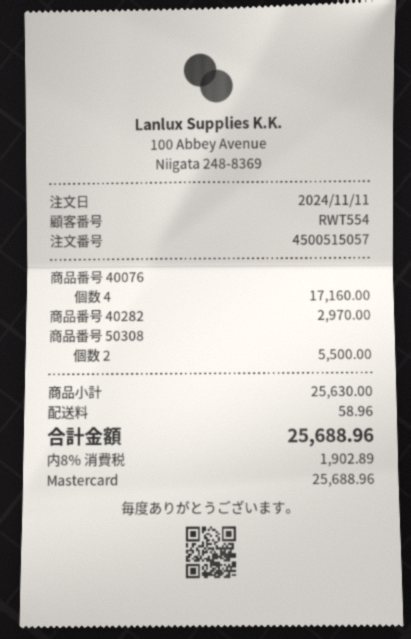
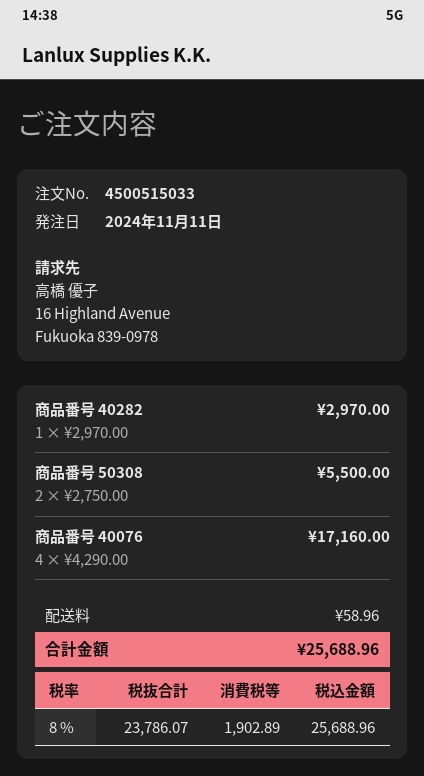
order number: 4500515057 -> 4500515033

